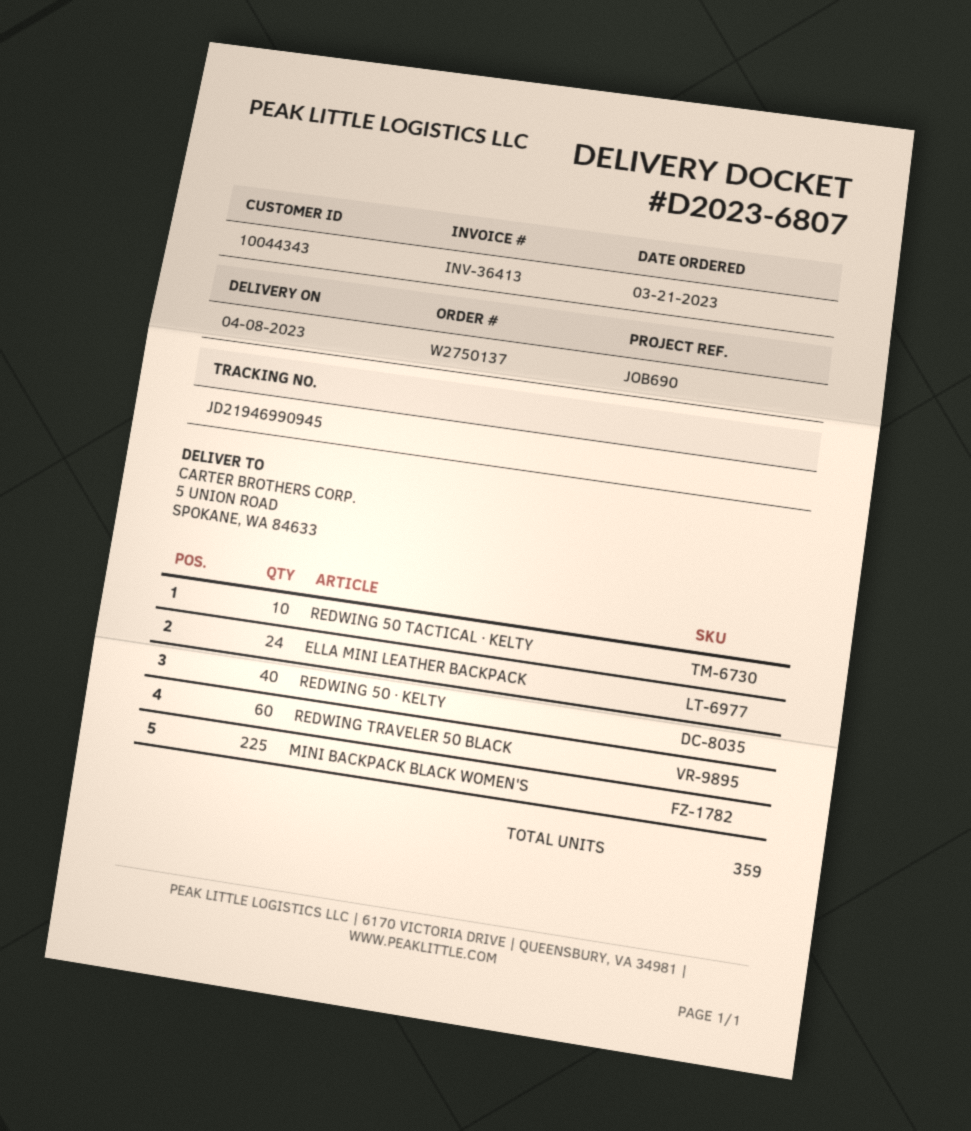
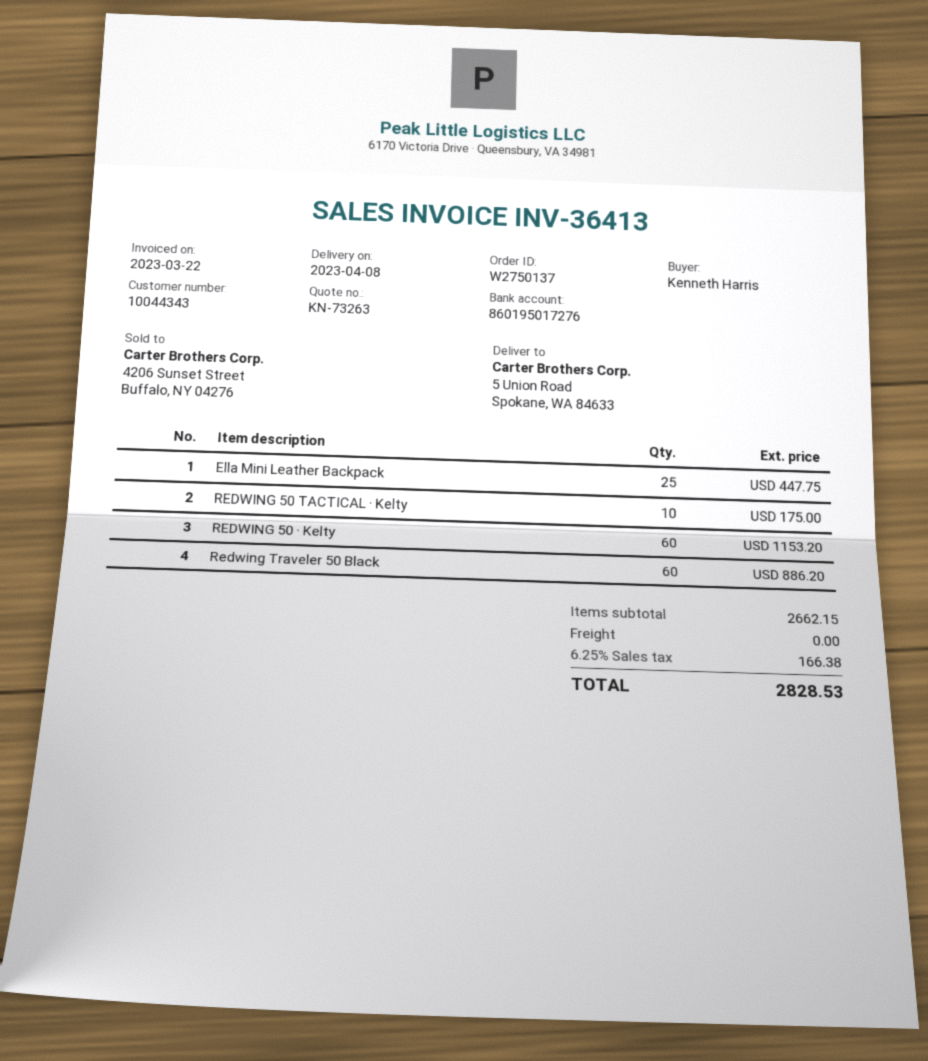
ELLA MINI LEATHER BACKPACK: 24 -> 25
REDWING 50 · KELTY: 40 -> 60
MINI BACKPACK BLACK WOMEN'S: 225 -> none

